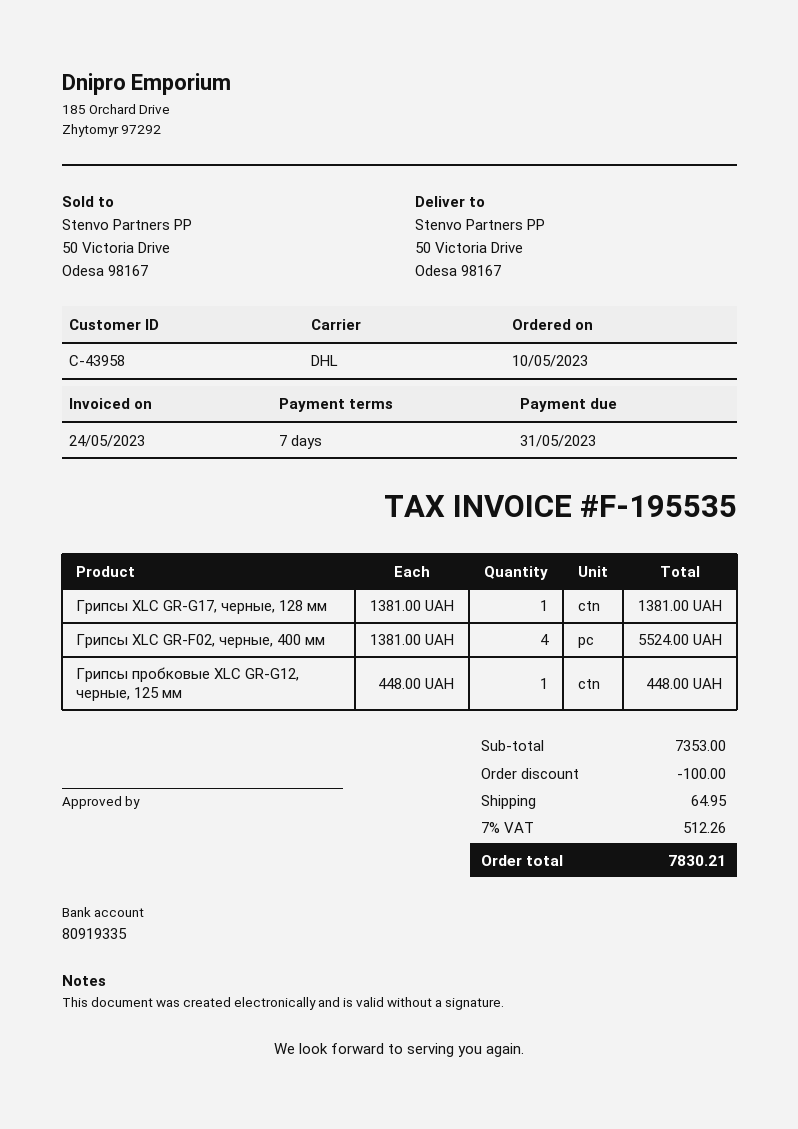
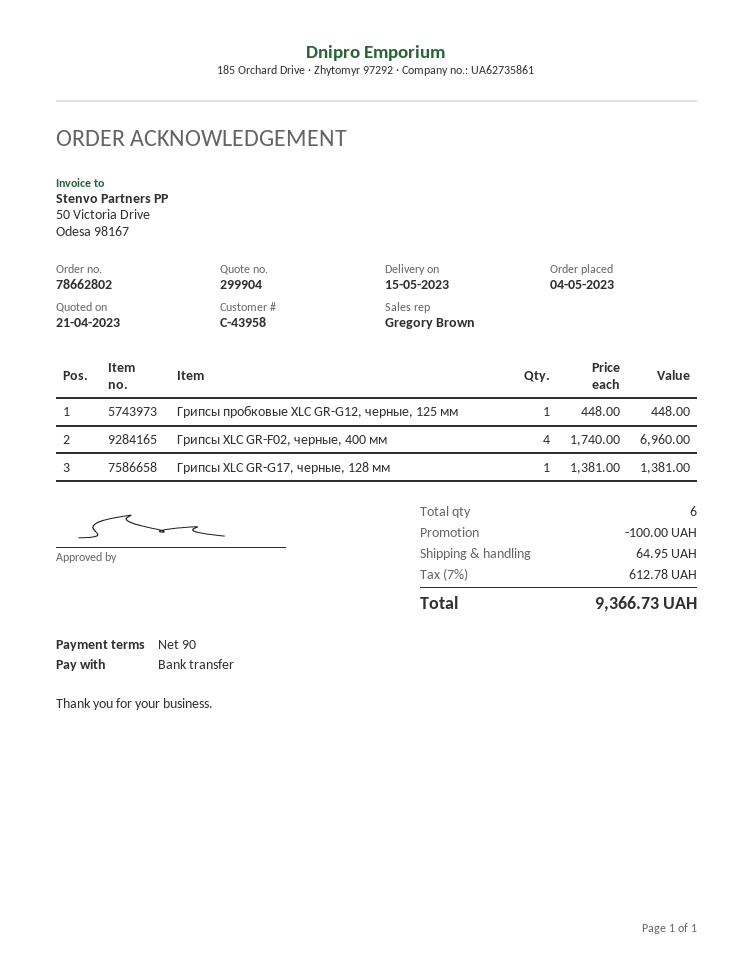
order date: 2023-05-10 -> 2023-05-04
payment terms: 7 days -> 90 days
Грипсы XLC GR-F02, черные, 400 мм: 4 x 1381.00 = 5524.00 -> 4 x 1740.00 = 6960.00
tax: 7% = 512.26 -> 7% = 612.78
total: 7830.21 -> 9366.73

